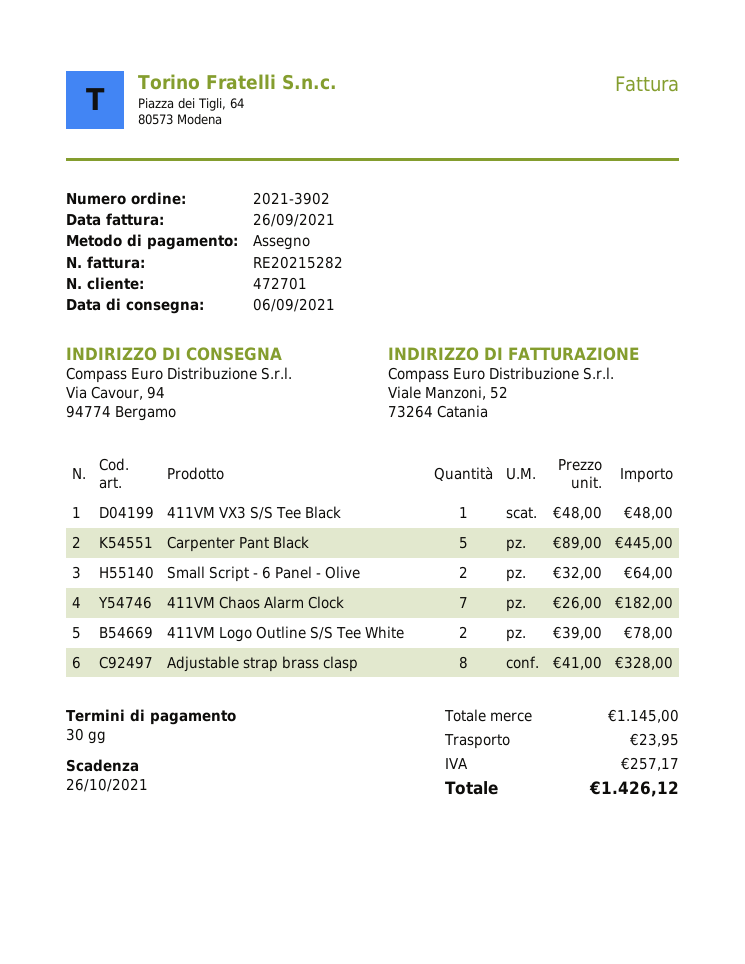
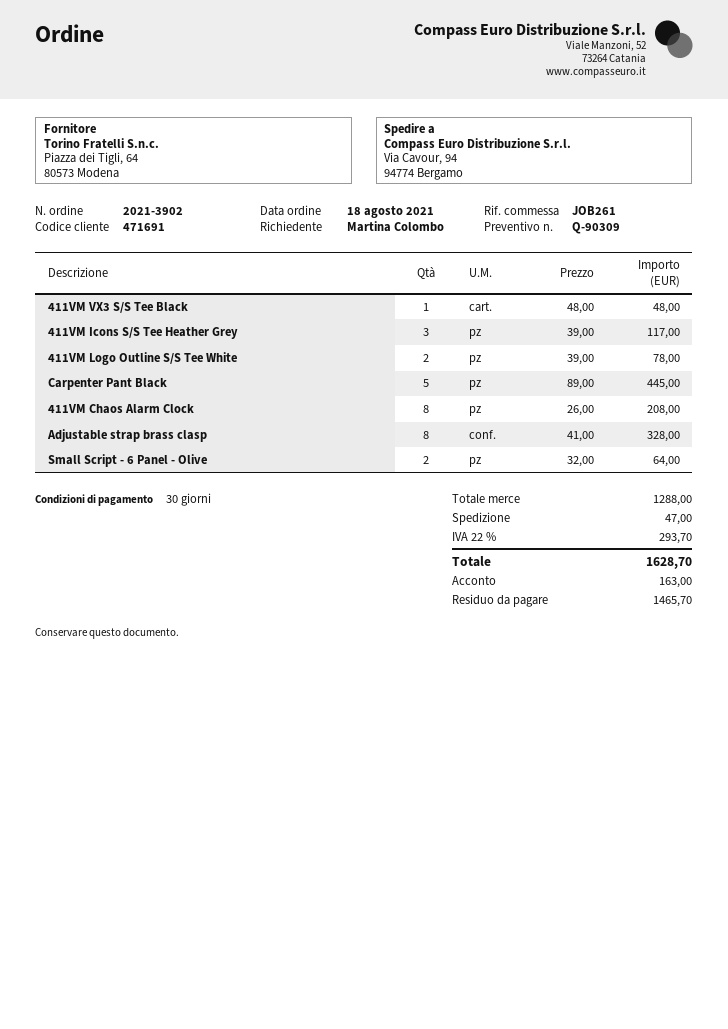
customer number: 472701 -> 471691
411VM Chaos Alarm Clock: 7 x 26.00 = 182.00 -> 8 x 26.00 = 208.00
411VM Icons S/S Tee Heather Grey: none -> 3 x 39.00 = 117.00
subtotal: 1145.00 -> 1288.00
shipping: 23.95 -> 47.00
tax: 257.17 -> 293.70
total: 1426.12 -> 1628.70

